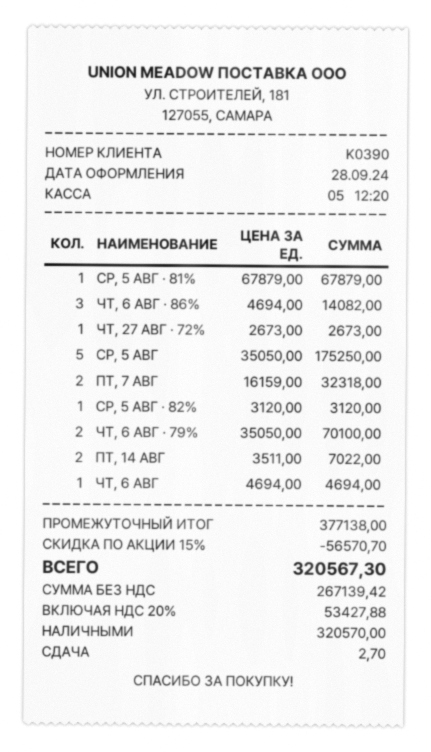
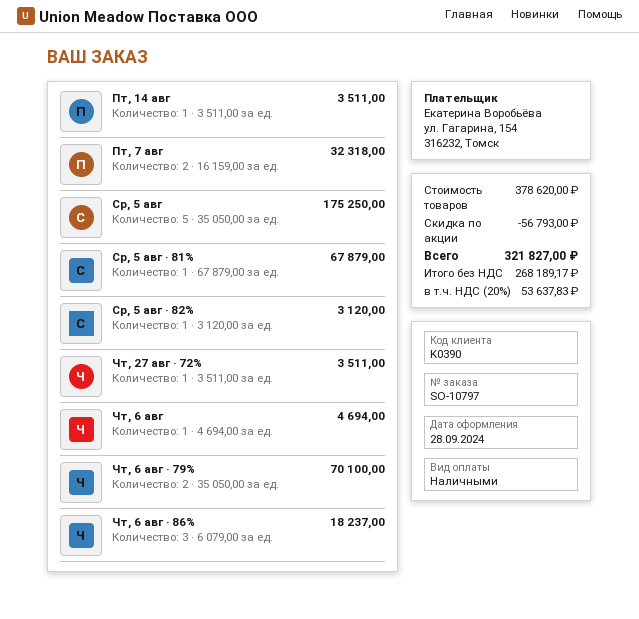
ЧТ, 6 АВГ · 86%: 3 x 4694.00 = 14082.00 -> 3 x 6079.00 = 18237.00
ЧТ, 27 АВГ · 72%: 1 x 2673.00 = 2673.00 -> 1 x 3511.00 = 3511.00
ПТ, 14 АВГ: 2 x 3511.00 = 7022.00 -> 1 x 3511.00 = 3511.00
subtotal: 377138.00 -> 378620.00
discount: 56570.70 -> 56793.00
net: 267139.42 -> 268189.17
tax: 20% = 53427.88 -> 20% = 53637.83
total: 320567.30 -> 321827.00

